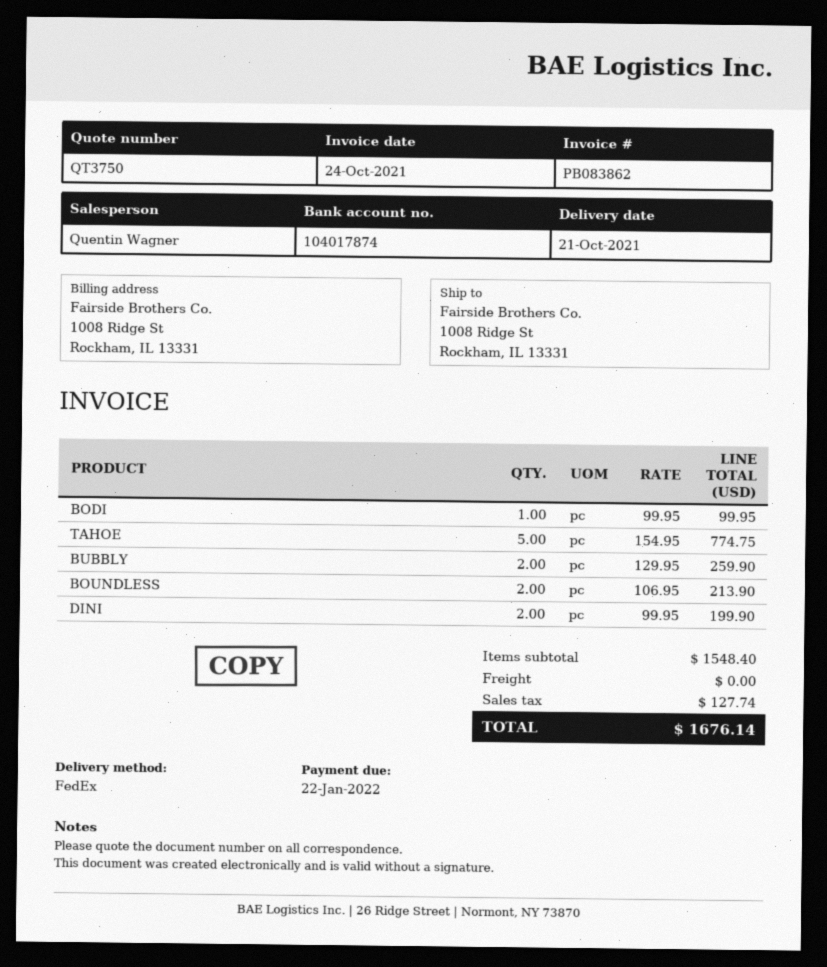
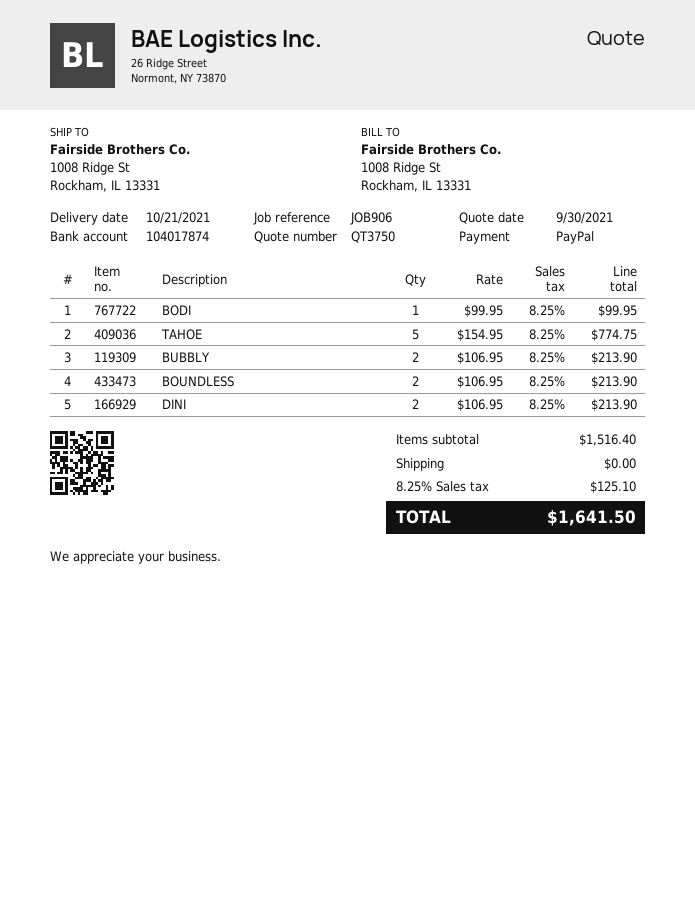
BUBBLY: 2 x 129.95 = 259.90 -> 2 x 106.95 = 213.90
DINI: 2 x 99.95 = 199.90 -> 2 x 106.95 = 213.90
subtotal: 1548.40 -> 1516.40
tax: 127.74 -> 125.10
total: 1676.14 -> 1641.50

